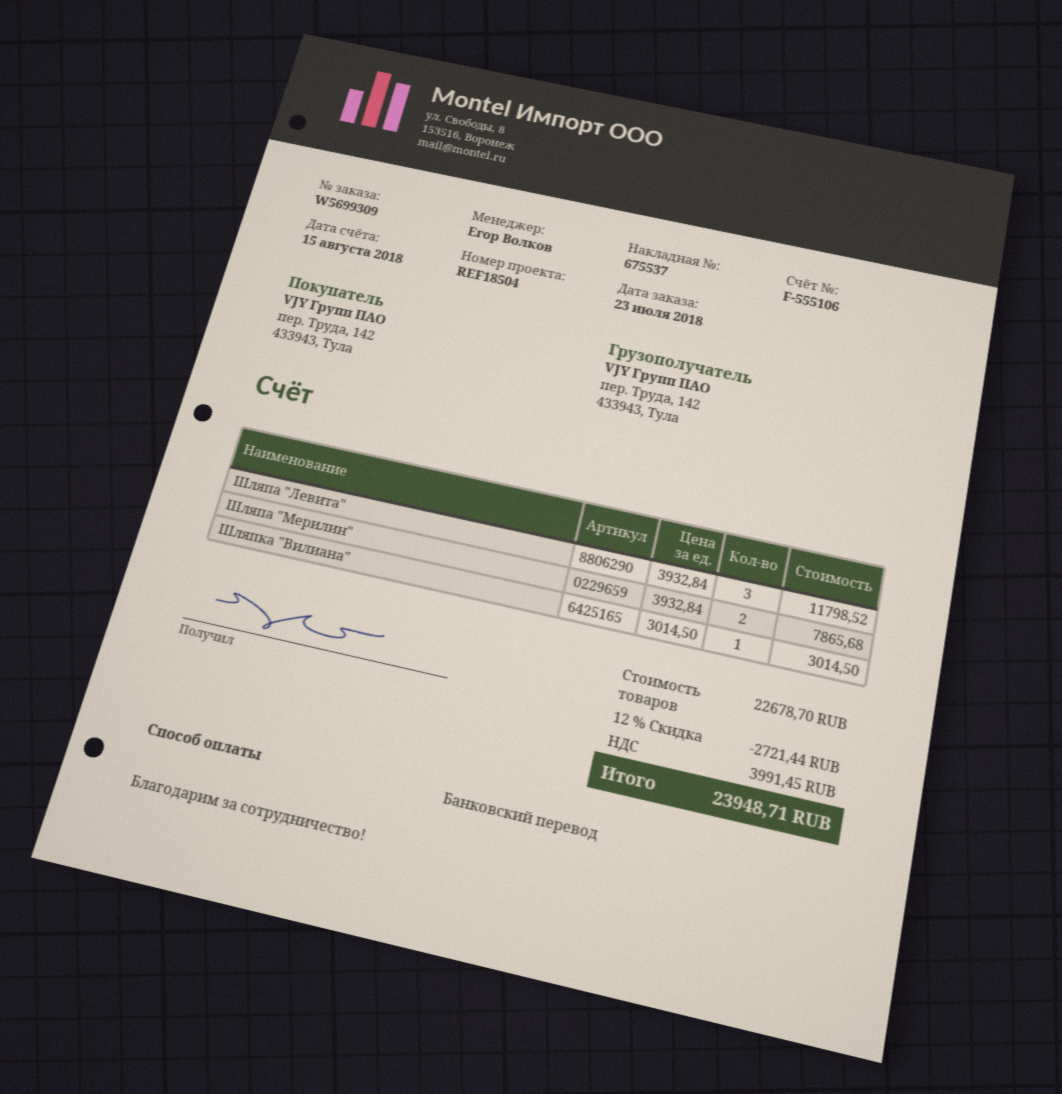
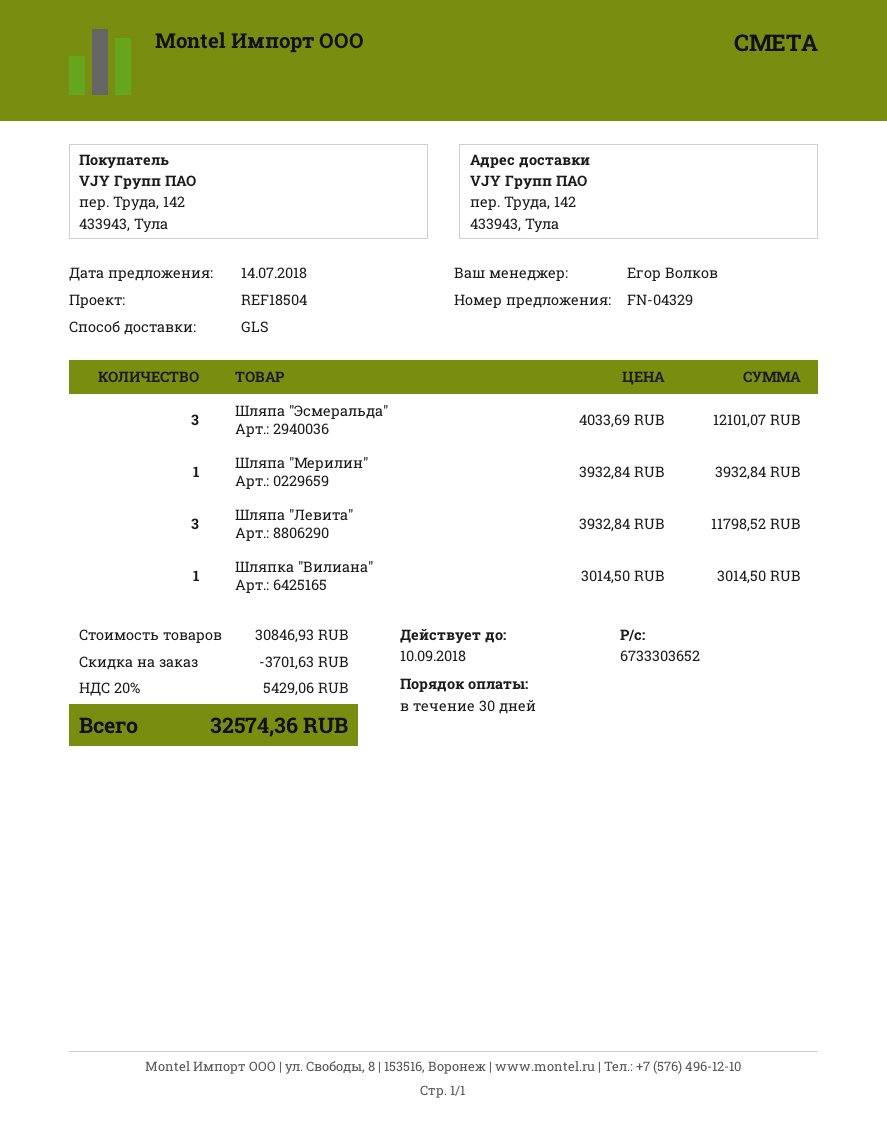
Шляпа "Мерилин": 2 x 3932.84 = 7865.68 -> 1 x 3932.84 = 3932.84
Шляпа "Эсмеральда": none -> 3 x 4033.69 = 12101.07
subtotal: 22678.70 -> 30846.93
discount: 2721.44 -> 3701.63
tax: 3991.45 -> 5429.06
total: 23948.71 -> 32574.36

